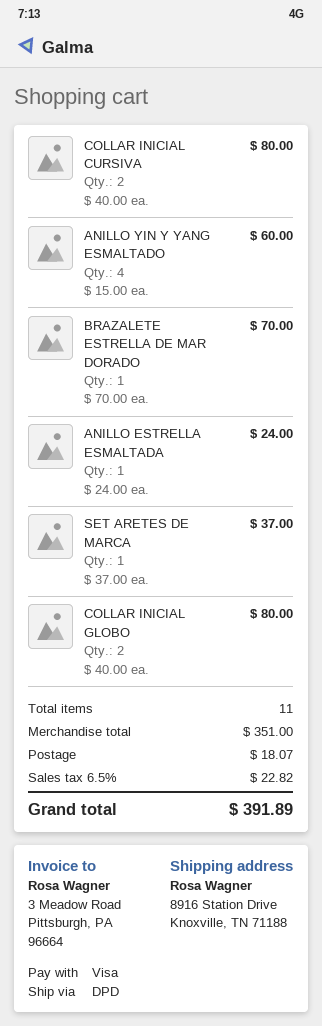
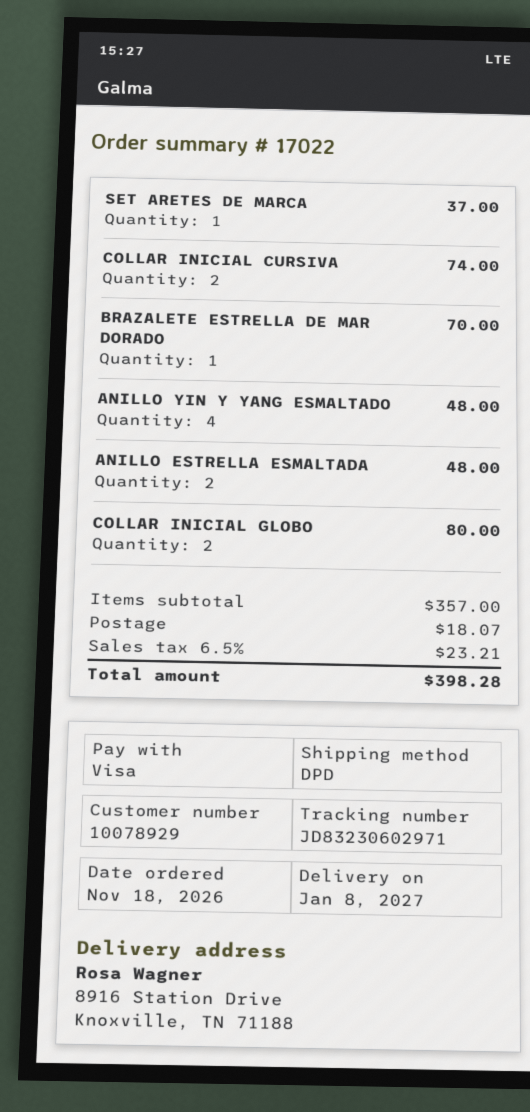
COLLAR INICIAL CURSIVA: 2 for 80.00 -> 2 for 74.00
ANILLO YIN Y YANG ESMALTADO: 4 for 60.00 -> 4 for 48.00
ANILLO ESTRELLA ESMALTADA: 1 for 24.00 -> 2 for 48.00
subtotal: 351.00 -> 357.00
tax: 6.5% = 22.82 -> 6.5% = 23.21
total: 391.89 -> 398.28

